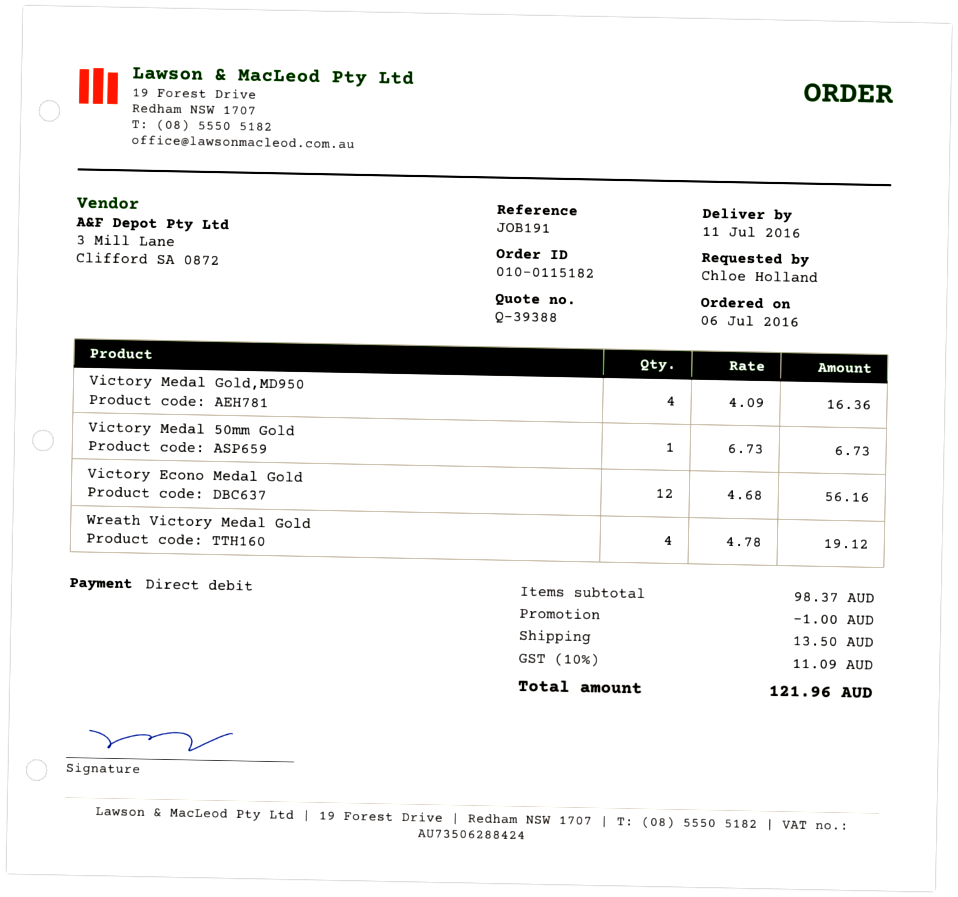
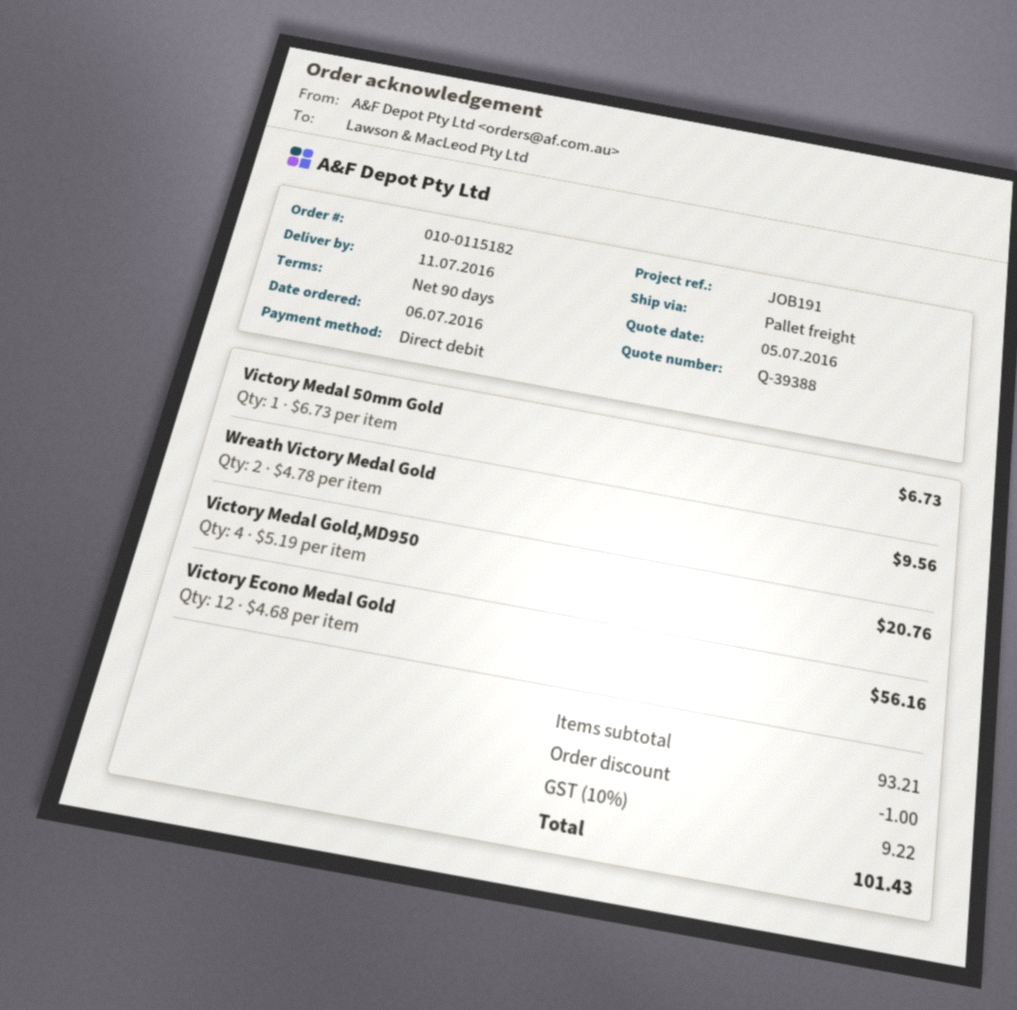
Victory Medal Gold,MD950: 4 x 4.09 = 16.36 -> 4 x 5.19 = 20.76
Wreath Victory Medal Gold: 4 x 4.78 = 19.12 -> 2 x 4.78 = 9.56
subtotal: 98.37 -> 93.21
shipping: 13.50 -> none
tax: 10% = 11.09 -> 10% = 9.22
total: 121.96 -> 101.43

